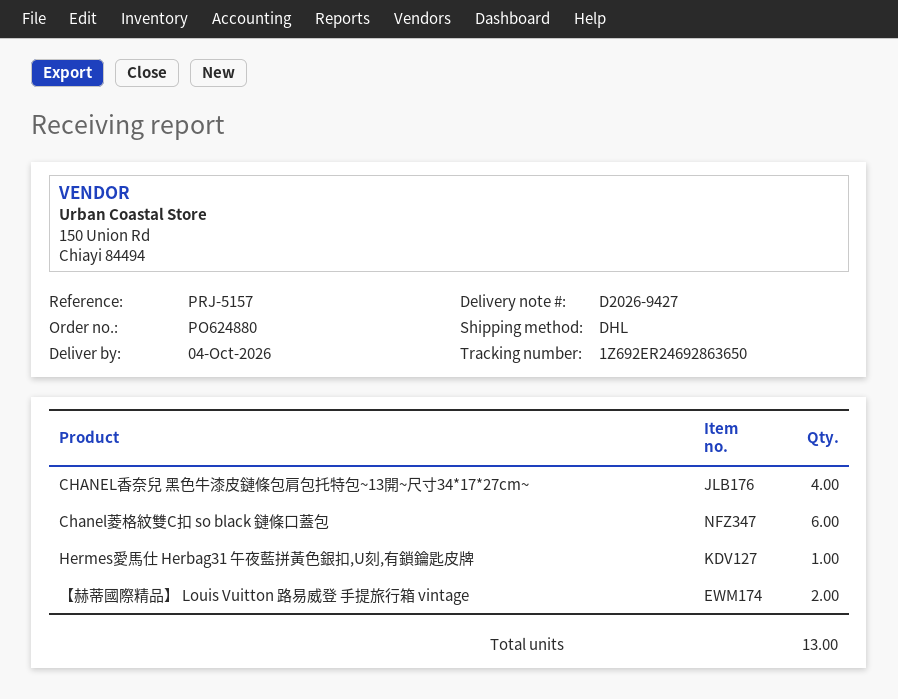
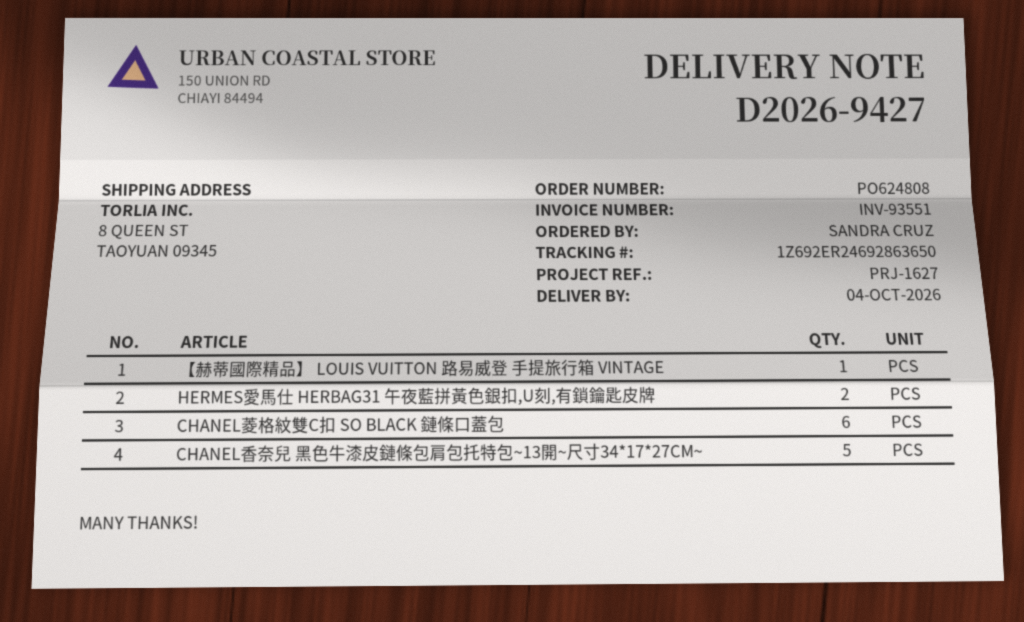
order number: PO624880 -> PO624808
reference: PRJ-5157 -> PRJ-1627
CHANEL香奈兒 黑色牛漆皮鏈條包肩包托特包~13開~尺寸34*17*27cm~: 4 -> 5
Hermes愛馬仕 Herbag31 午夜藍拼黃色銀扣,U刻,有鎖鑰匙皮牌: 1 -> 2
【赫蒂國際精品】 Louis Vuitton 路易威登 手提旅行箱 vintage: 2 -> 1

